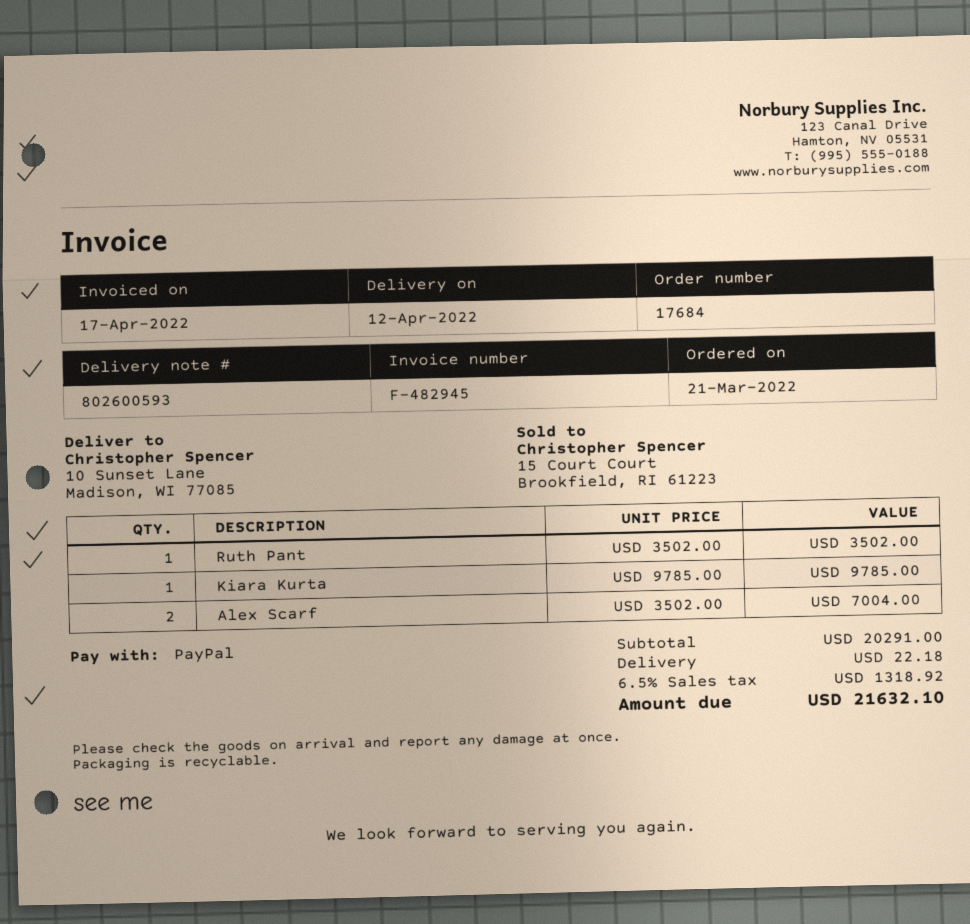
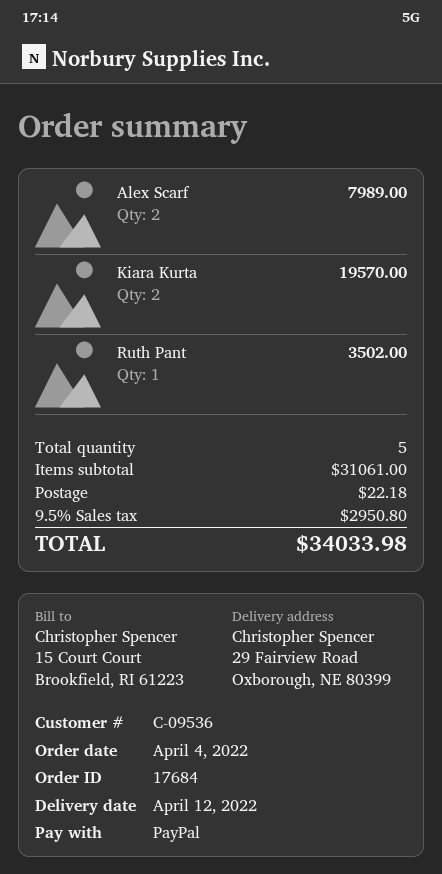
order date: 2022-03-21 -> 2022-04-04
ship to: 10 Sunset Lane, Madison, WI 77085 -> 29 Fairview Road, Oxborough, NE 80399
Kiara Kurta: 1 for 9785.00 -> 2 for 19570.00
Alex Scarf: 2 for 7004.00 -> 2 for 7989.00
subtotal: 20291.00 -> 31061.00
tax: 6.5% = 1318.92 -> 9.5% = 2950.80
total: 21632.10 -> 34033.98

